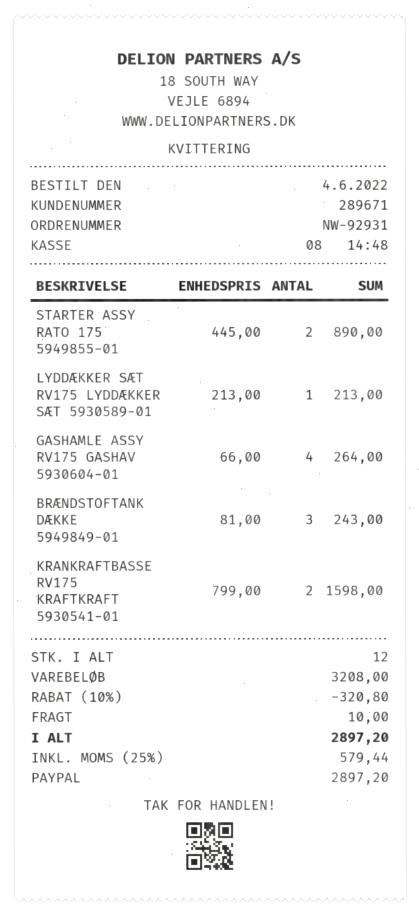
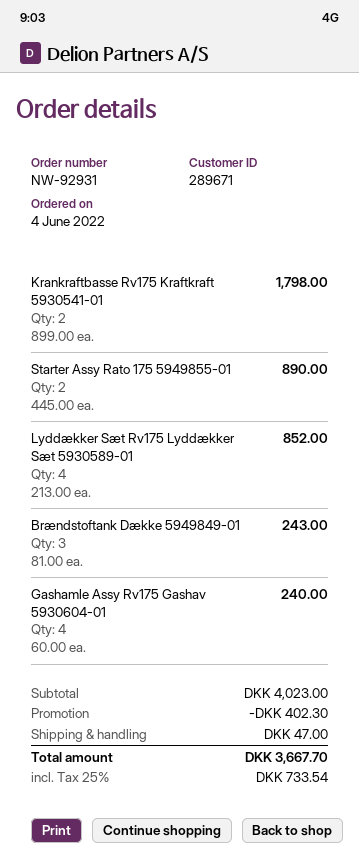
LYDDÆKKER SÆT RV175 LYDDÆKKER SÆT 5930589-01: 1 x 213.00 = 213.00 -> 4 x 213.00 = 852.00
GASHAMLE ASSY RV175 GASHAV 5930604-01: 4 x 66.00 = 264.00 -> 4 x 60.00 = 240.00
KRANKRAFTBASSE RV175 KRAFTKRAFT 5930541-01: 2 x 799.00 = 1598.00 -> 2 x 899.00 = 1798.00
subtotal: 3208.00 -> 4023.00
discount: 320.80 -> 402.30
shipping: 10.00 -> 47.00
tax: 25% = 579.44 -> 25% = 733.54
total: 2897.20 -> 3667.70

